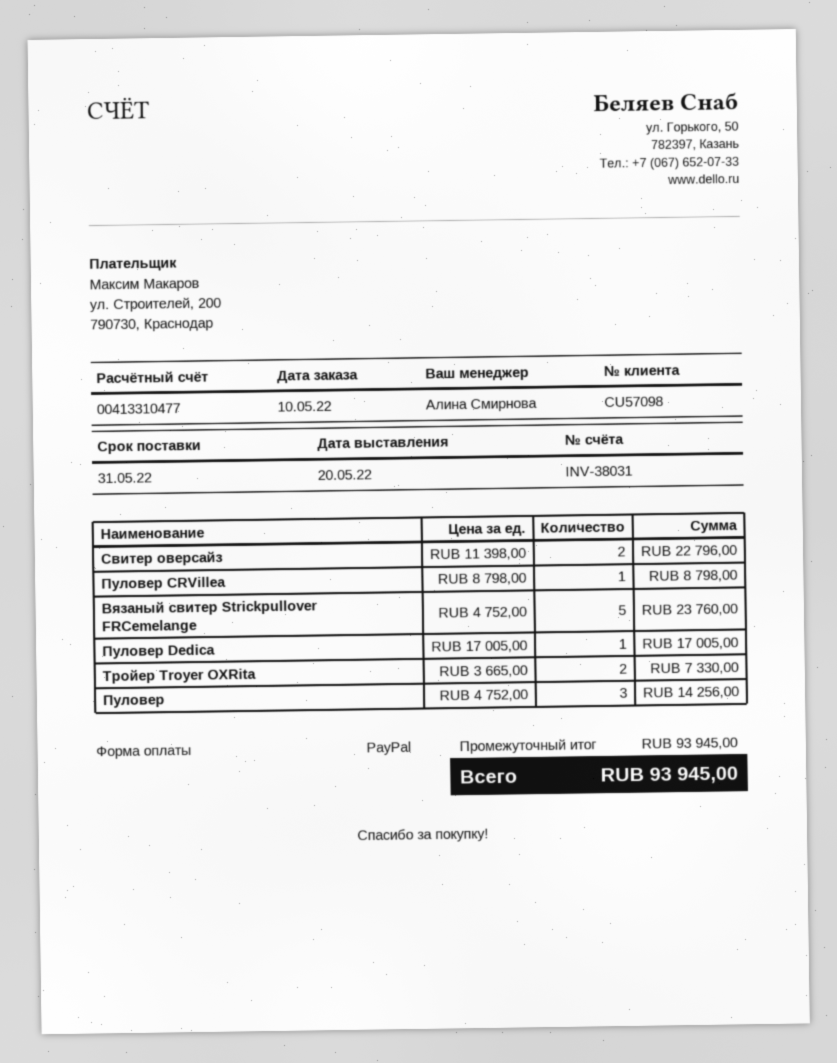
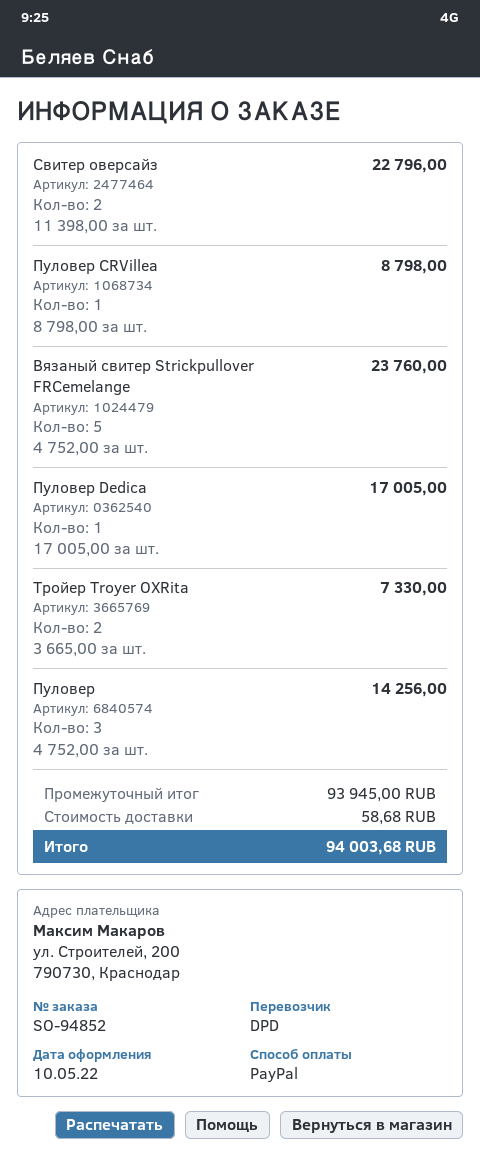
shipping: none -> 58.68
total: 93945.00 -> 94003.68

